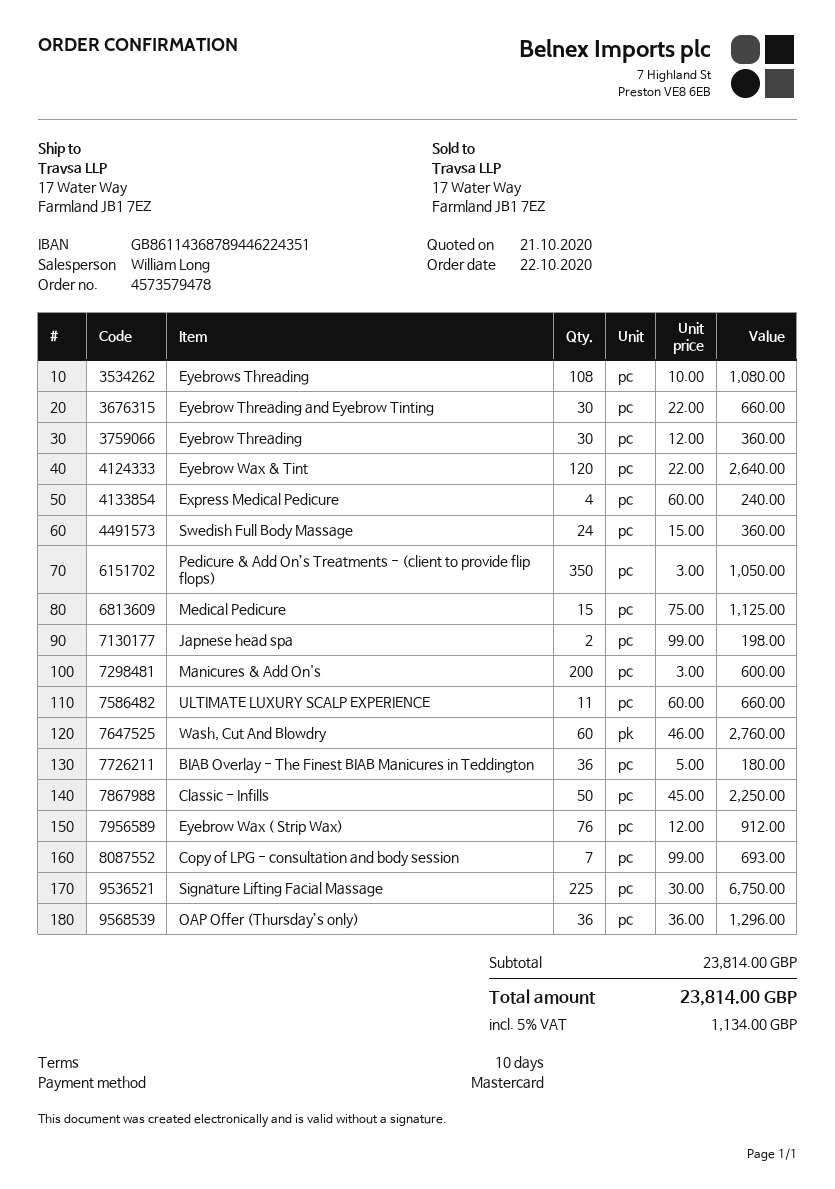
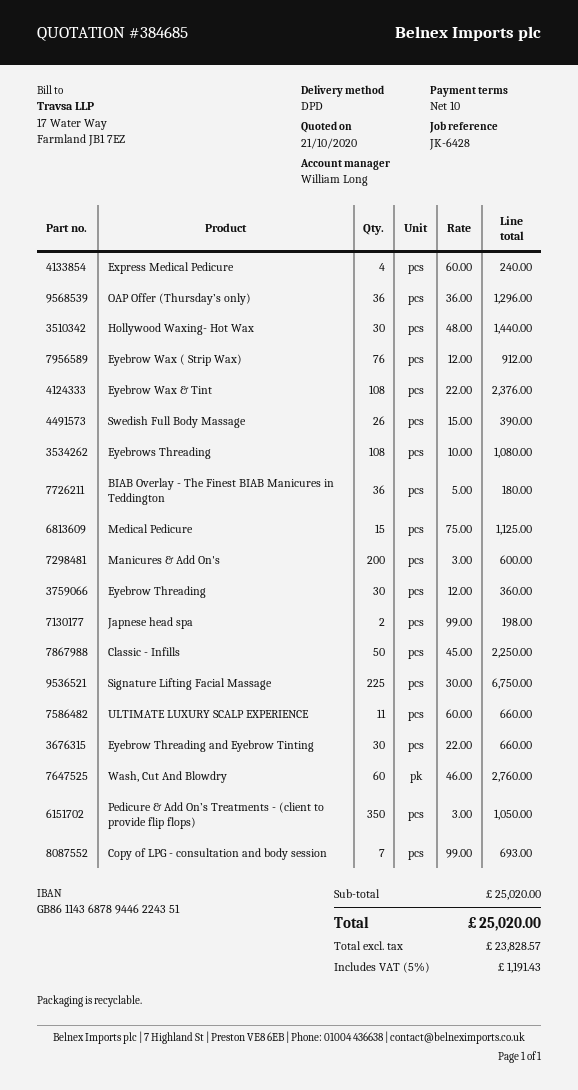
Eyebrow Wax & Tint: 120 x 22.00 = 2640.00 -> 108 x 22.00 = 2376.00
Swedish Full Body Massage: 24 x 15.00 = 360.00 -> 26 x 15.00 = 390.00
Hollywood Waxing- Hot Wax: none -> 30 x 48.00 = 1440.00
subtotal: 23814.00 -> 25020.00
tax: 5% = 1134.00 -> 5% = 1191.43
total: 23814.00 -> 25020.00

